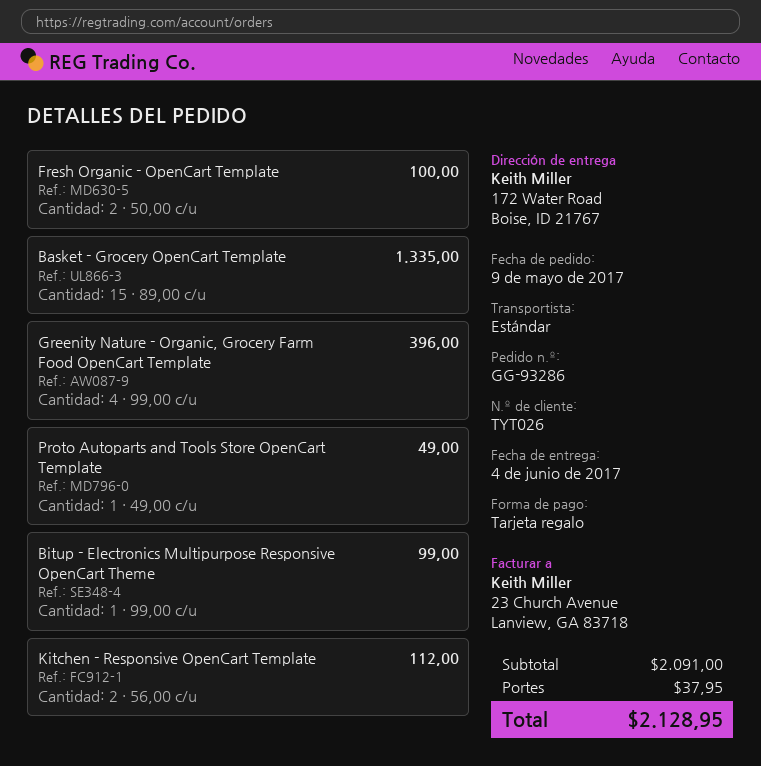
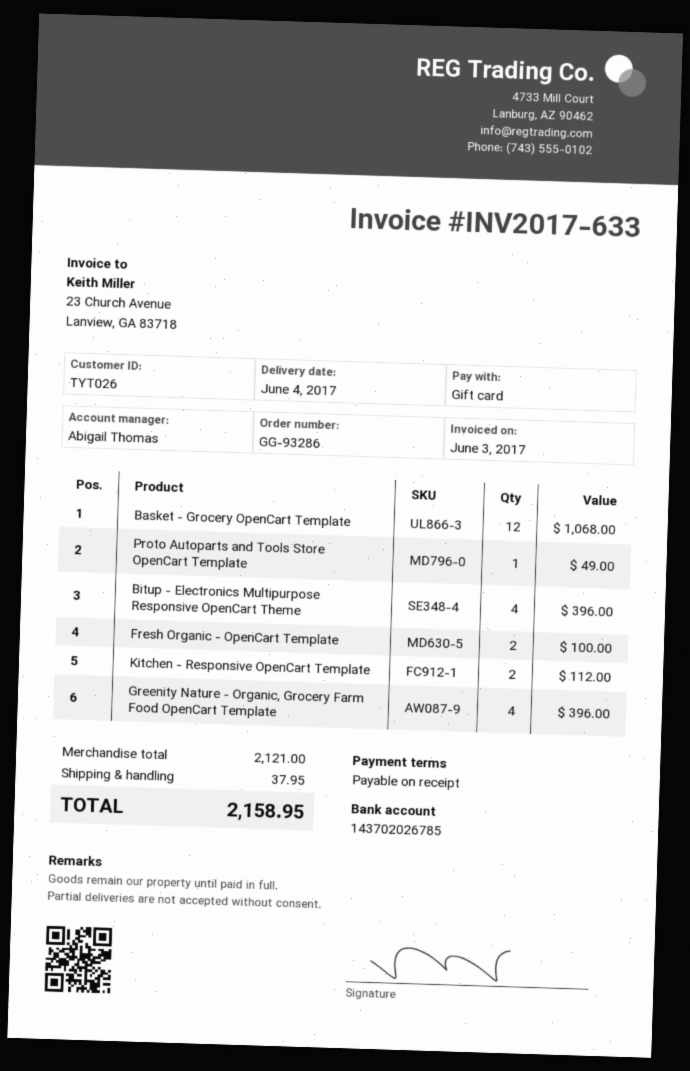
Basket - Grocery OpenCart Template: 15 for 1335.00 -> 12 for 1068.00
Bitup - Electronics Multipurpose Responsive OpenCart Theme: 1 for 99.00 -> 4 for 396.00
subtotal: 2091.00 -> 2121.00
total: 2128.95 -> 2158.95

